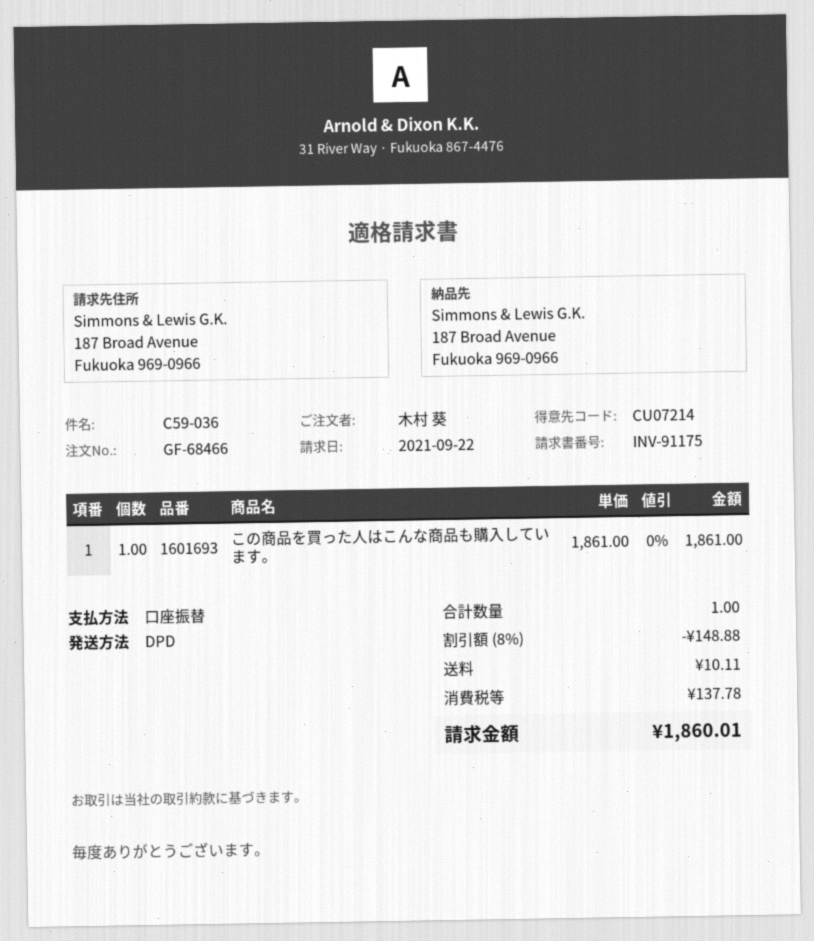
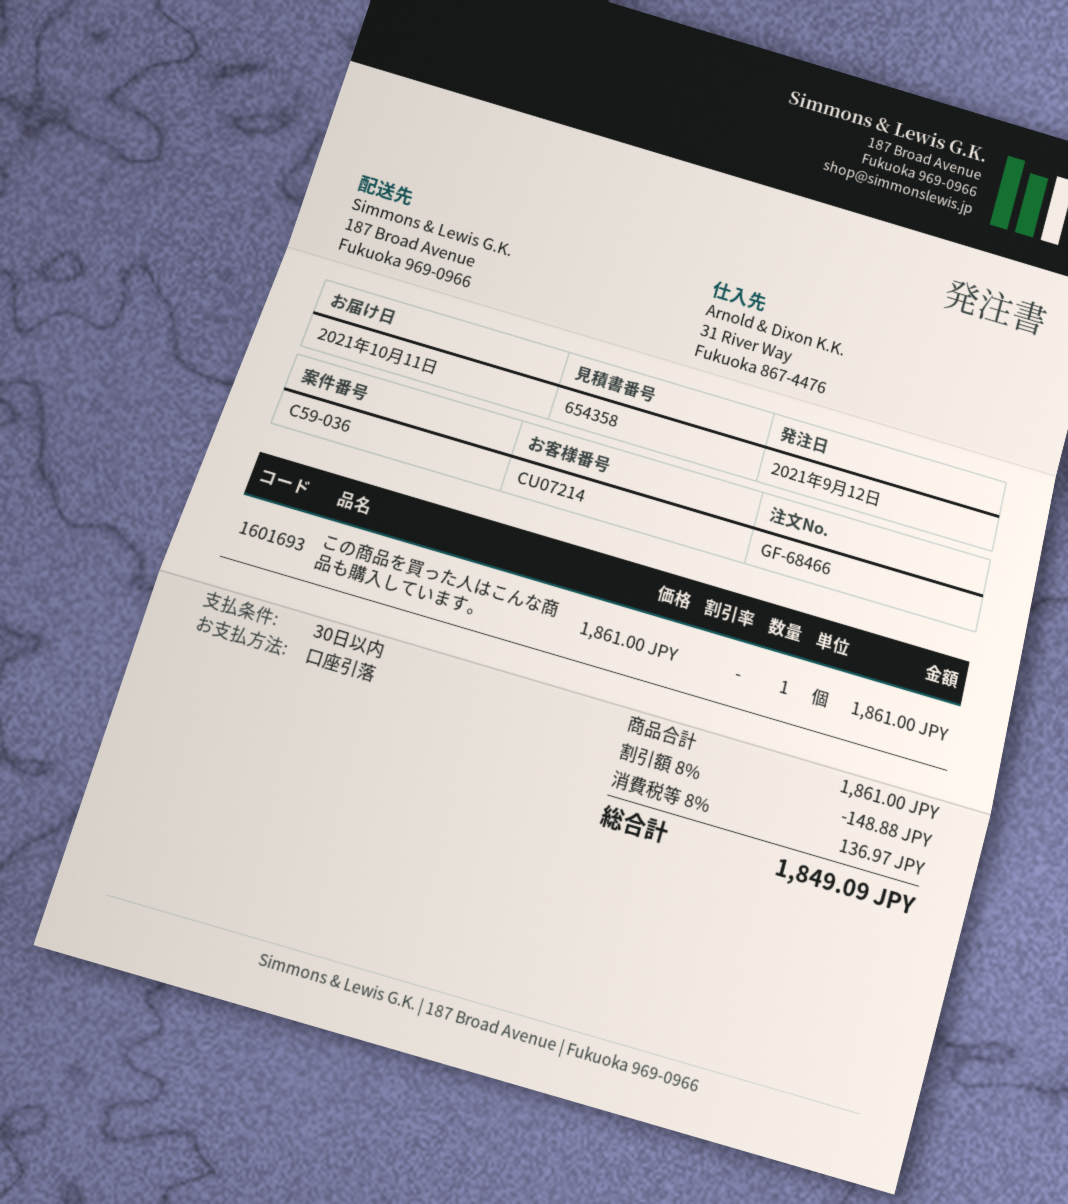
shipping: 10.11 -> none
tax: 137.78 -> 136.97
total: 1860.01 -> 1849.09

